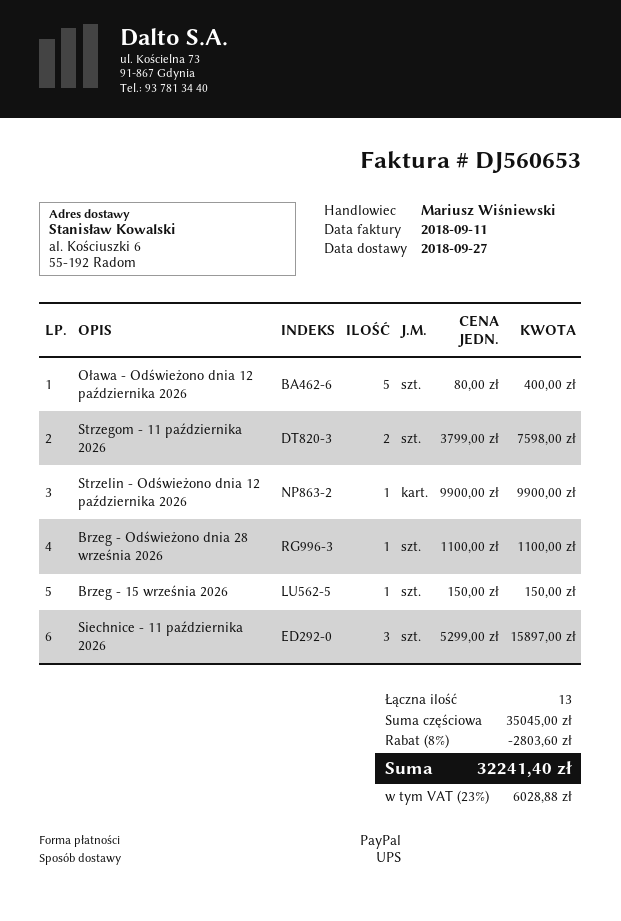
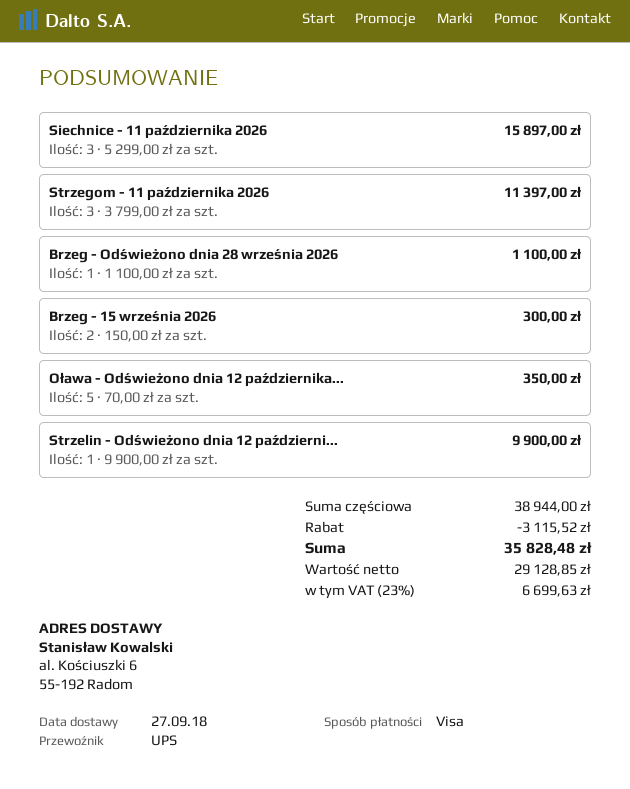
payment method: PayPal -> Visa
Oława - Odświeżono dnia 12 października 2026: 5 x 80.00 = 400.00 -> 5 x 70.00 = 350.00
Strzegom - 11 października 2026: 2 x 3799.00 = 7598.00 -> 3 x 3799.00 = 11397.00
Brzeg - 15 września 2026: 1 x 150.00 = 150.00 -> 2 x 150.00 = 300.00
subtotal: 35045.00 -> 38944.00
discount: 2803.60 -> 3115.52
tax: 23% = 6028.88 -> 23% = 6699.63
total: 32241.40 -> 35828.48

